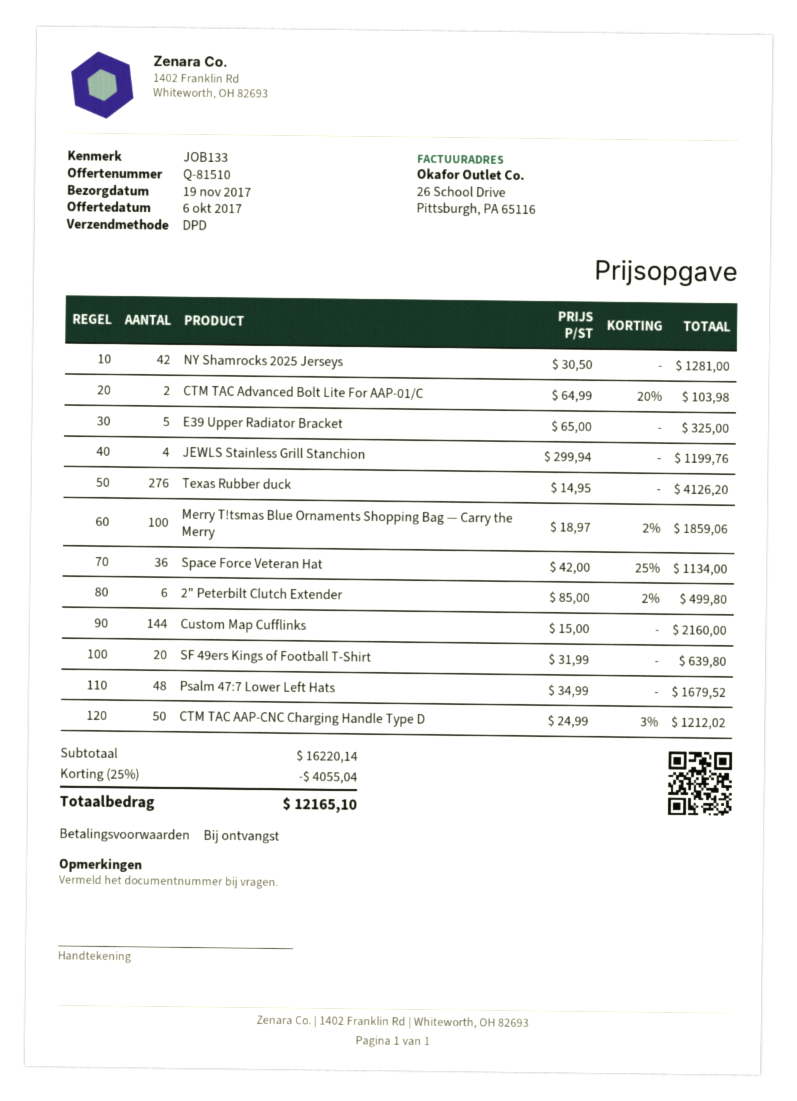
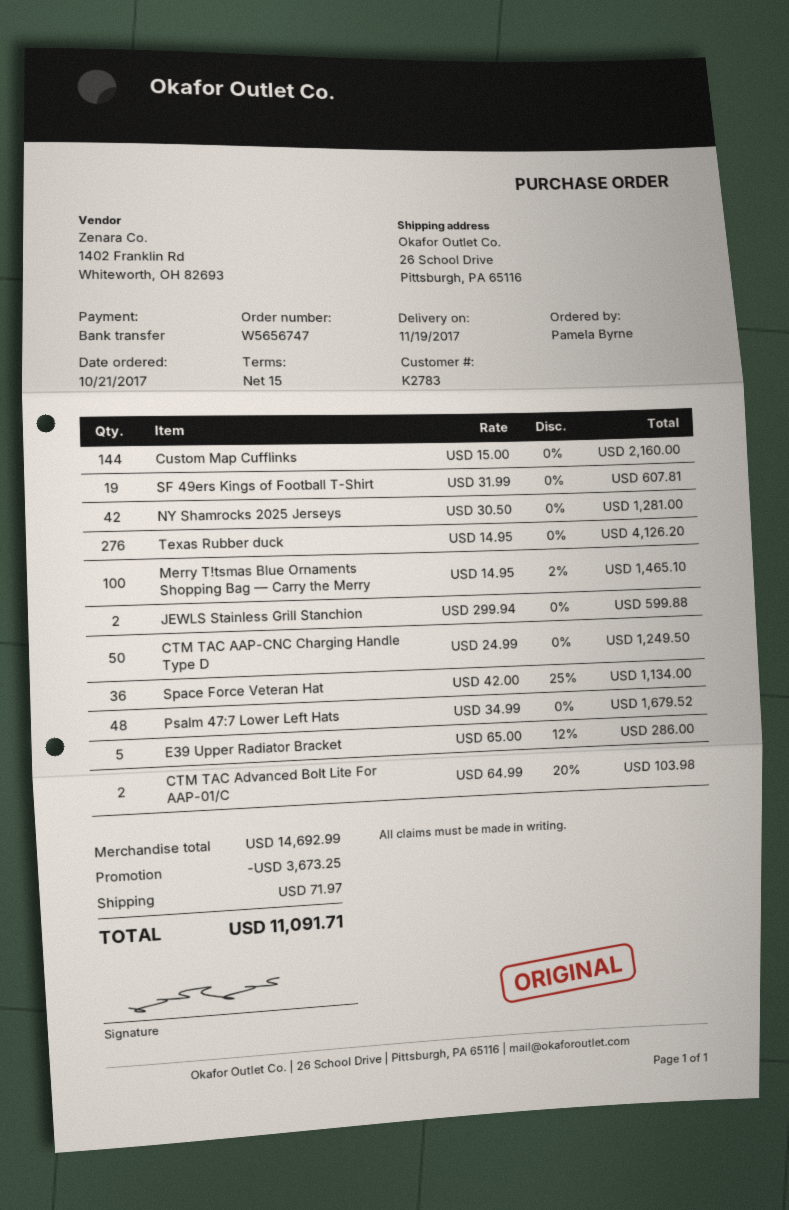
payment terms: on receipt -> 15 days
E39 Upper Radiator Bracket: 5 x 65.00 = 325.00 -> 5 x 65.00 - 12% = 286.00
JEWLS Stainless Grill Stanchion: 4 x 299.94 = 1199.76 -> 2 x 299.94 = 599.88
Merry T!tsmas Blue Ornaments Shopping Bag — Carry the Merry: 100 x 18.97 - 2% = 1859.06 -> 100 x 14.95 - 2% = 1465.10
2" Peterbilt Clutch Extender: 6 x 85.00 - 2% = 499.80 -> none
SF 49ers Kings of Football T-Shirt: 20 x 31.99 = 639.80 -> 19 x 31.99 = 607.81
CTM TAC AAP-CNC Charging Handle Type D: 50 x 24.99 - 3% = 1212.02 -> 50 x 24.99 = 1249.50
subtotal: 16220.14 -> 14692.99
discount: 4055.04 -> 3673.25
shipping: none -> 71.97
total: 12165.10 -> 11091.71

